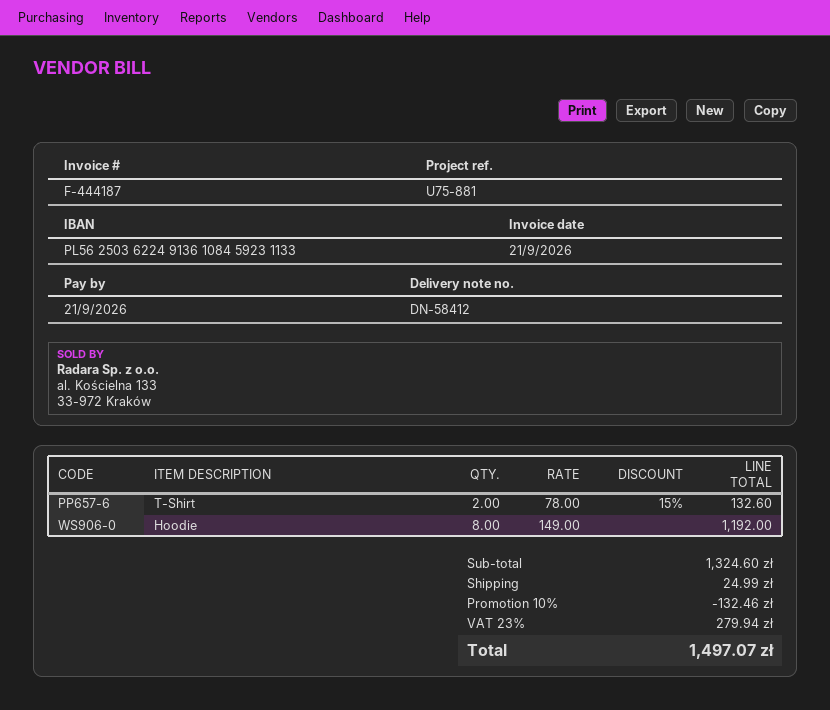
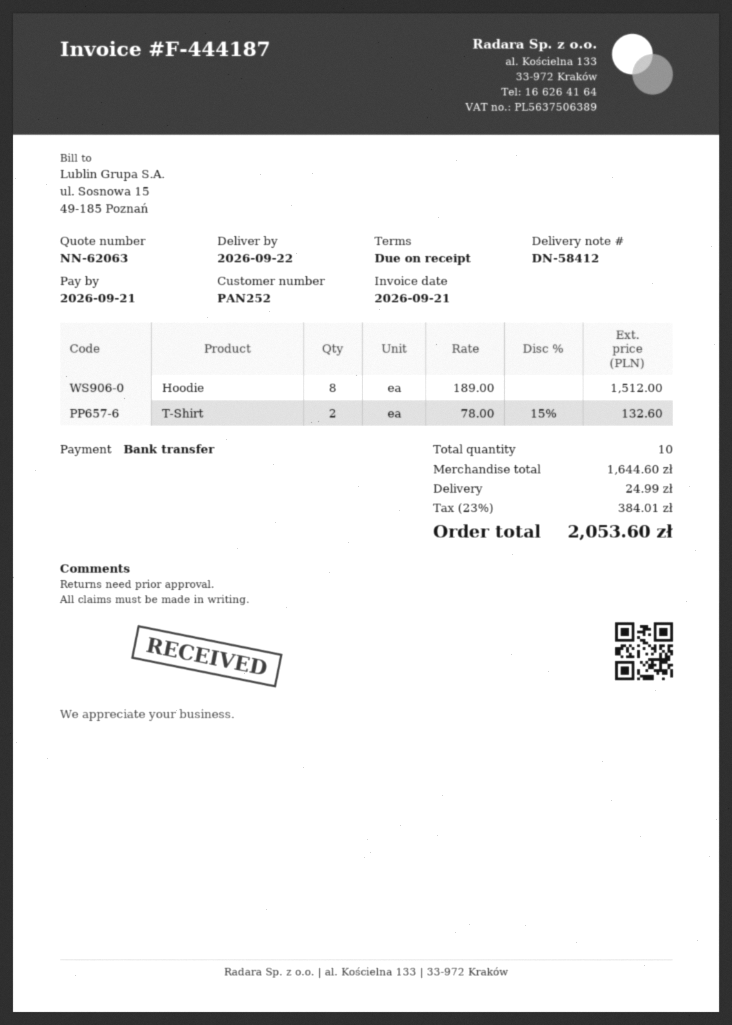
Hoodie: 8 x 149.00 = 1192.00 -> 8 x 189.00 = 1512.00
subtotal: 1324.60 -> 1644.60
discount: 10% = 132.46 -> none
tax: 23% = 279.94 -> 23% = 384.01
total: 1497.07 -> 2053.60

